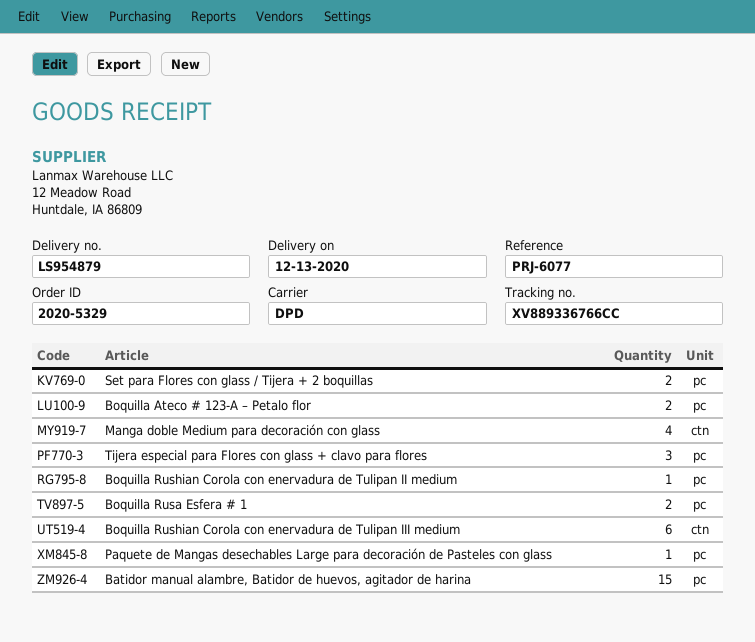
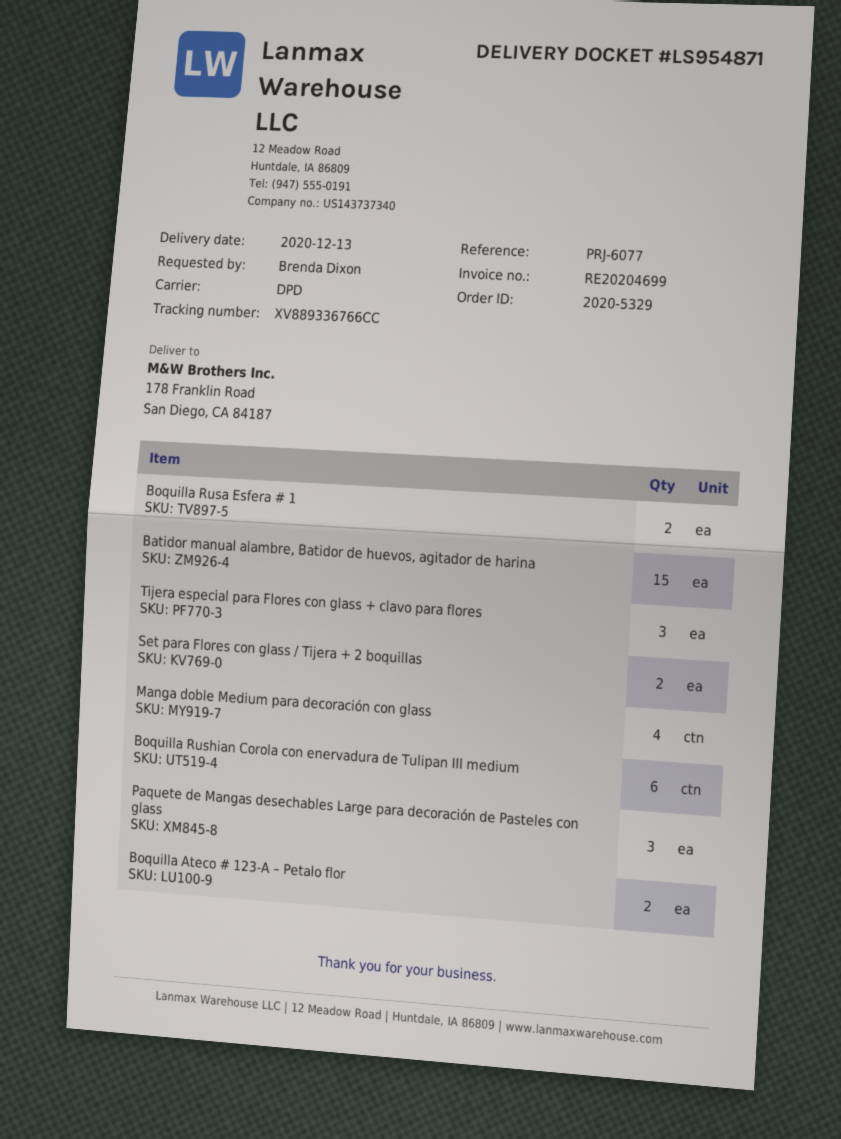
delivery note number: LS954879 -> LS954871
Boquilla Rushian Corola con enervadura de Tulipan II medium: 1 -> none
Paquete de Mangas desechables Large para decoración de Pasteles con glass: 1 -> 3

